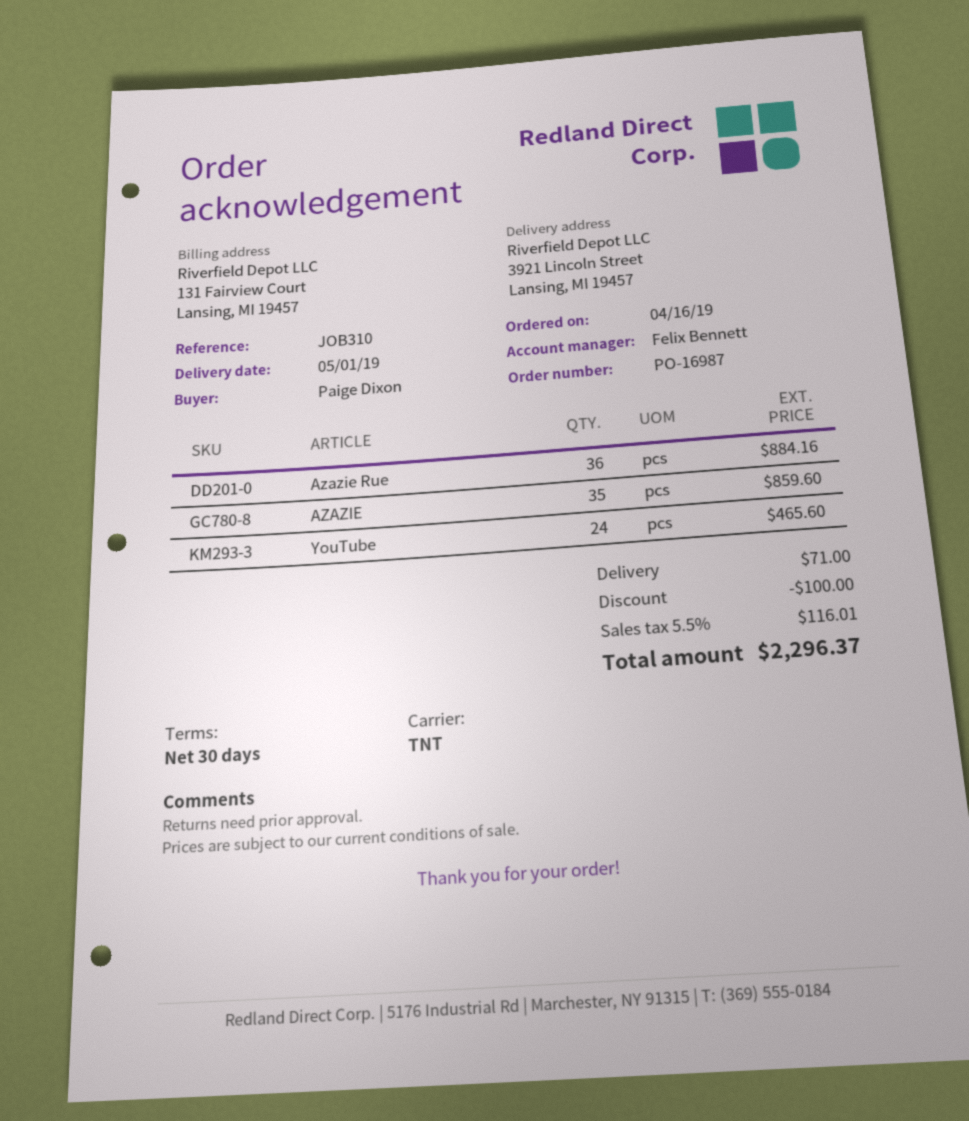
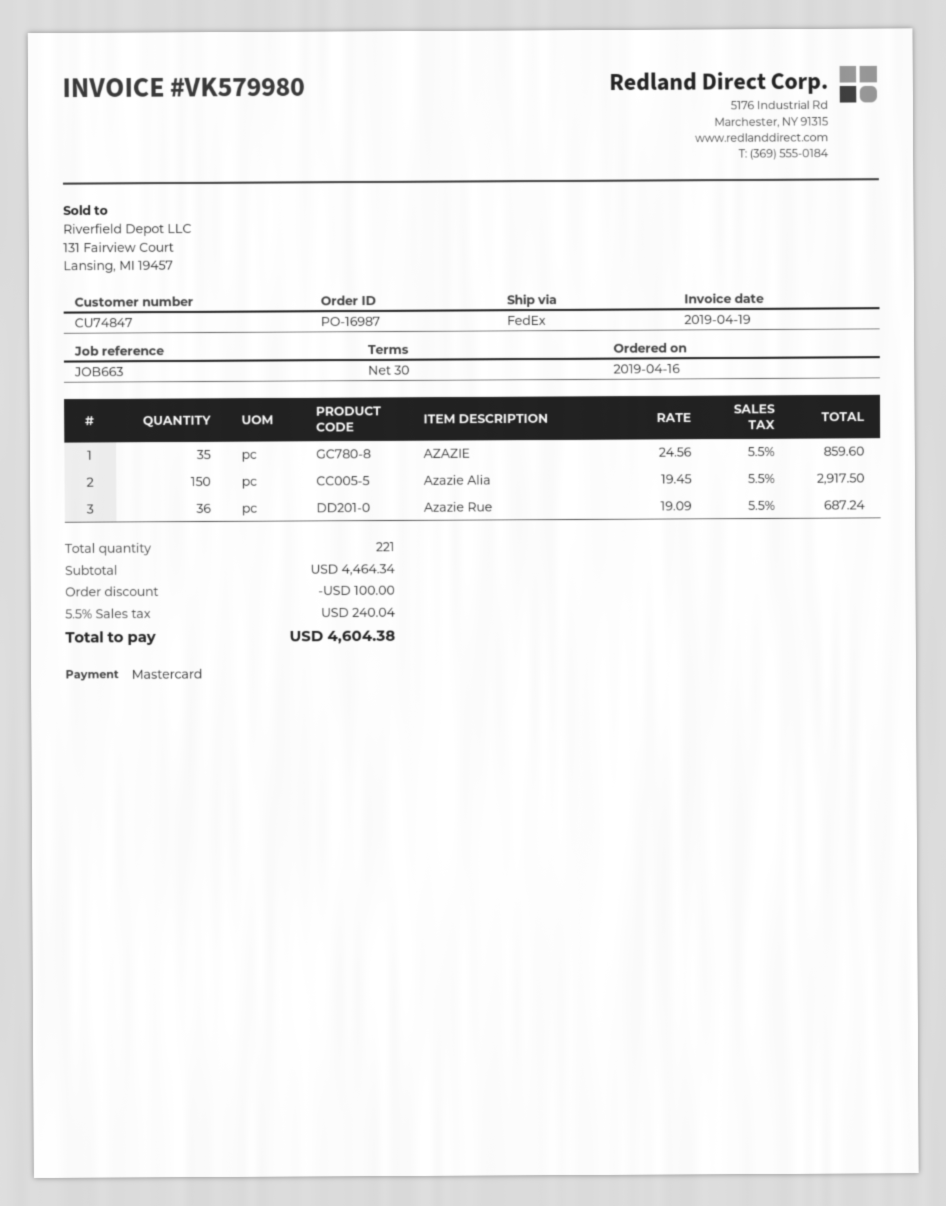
reference: JOB310 -> JOB663
shipping method: TNT -> FedEx
Azazie Rue: 36 for 884.16 -> 36 for 687.24
YouTube: 24 for 465.60 -> none
Azazie Alia: none -> 150 for 2917.50
shipping: 71.00 -> none
tax: 5.5% = 116.01 -> 5.5% = 240.04
total: 2296.37 -> 4604.38

